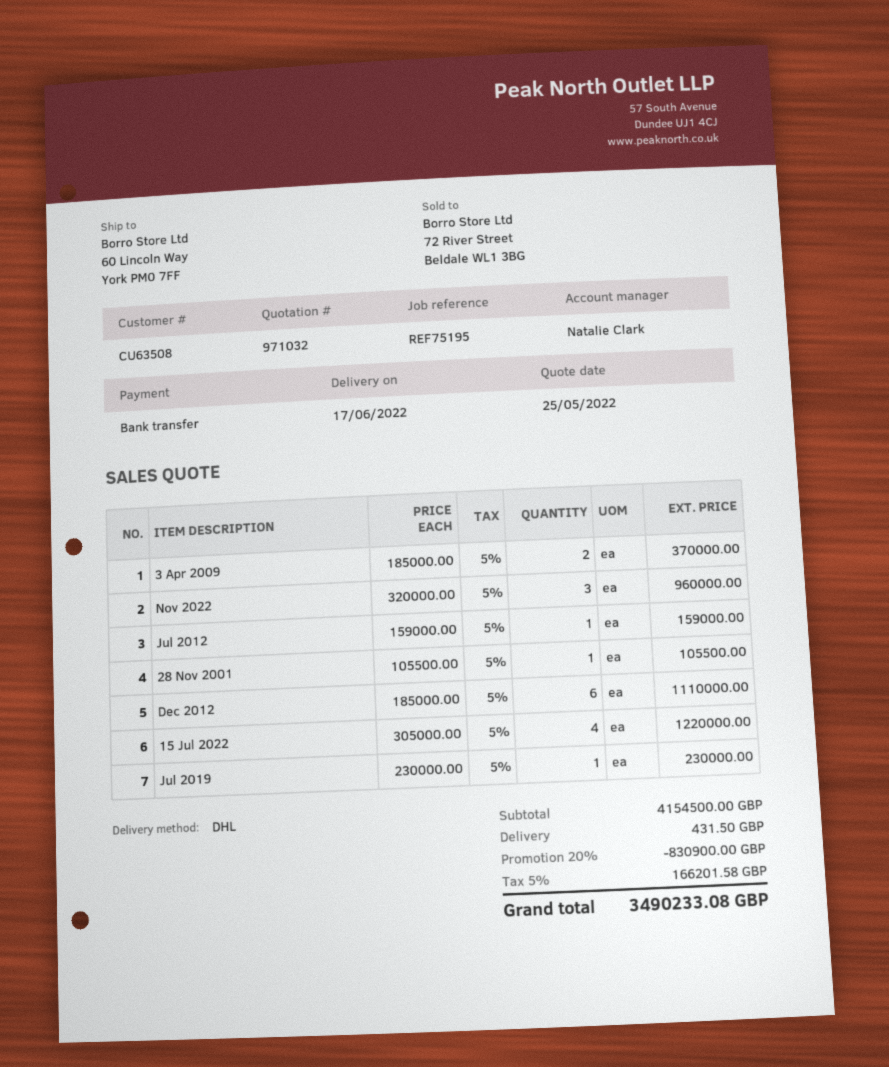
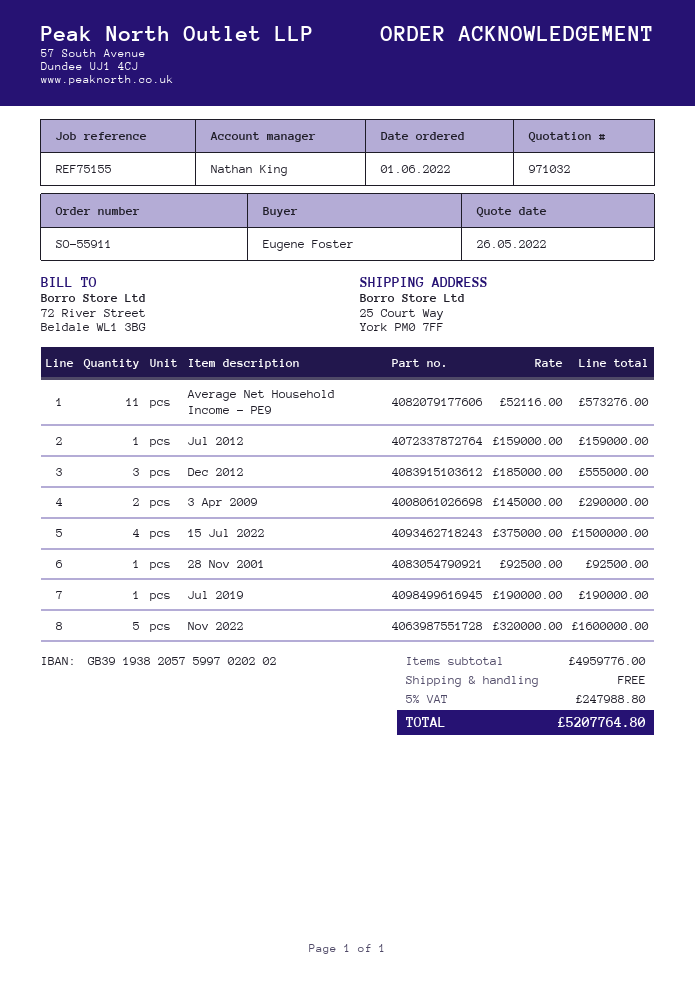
quote date: 2022-05-25 -> 2022-05-26
reference: REF75195 -> REF75155
sales rep: Natalie Clark -> Nathan King
ship to: 60 Lincoln Way, York PM0 7FF -> 25 Court Way, York PM0 7FF
3 Apr 2009: 2 x 185000.00 = 370000.00 -> 2 x 145000.00 = 290000.00
Nov 2022: 3 x 320000.00 = 960000.00 -> 5 x 320000.00 = 1600000.00
28 Nov 2001: 1 x 105500.00 = 105500.00 -> 1 x 92500.00 = 92500.00
Dec 2012: 6 x 185000.00 = 1110000.00 -> 3 x 185000.00 = 555000.00
15 Jul 2022: 4 x 305000.00 = 1220000.00 -> 4 x 375000.00 = 1500000.00
Jul 2019: 1 x 230000.00 = 230000.00 -> 1 x 190000.00 = 190000.00
Average Net Household Income - PE9: none -> 11 x 52116.00 = 573276.00
subtotal: 4154500.00 -> 4959776.00
discount: 20% = 830900.00 -> none
shipping: 431.50 -> 0.00
tax: 5% = 166201.58 -> 5% = 247988.80
total: 3490233.08 -> 5207764.80

